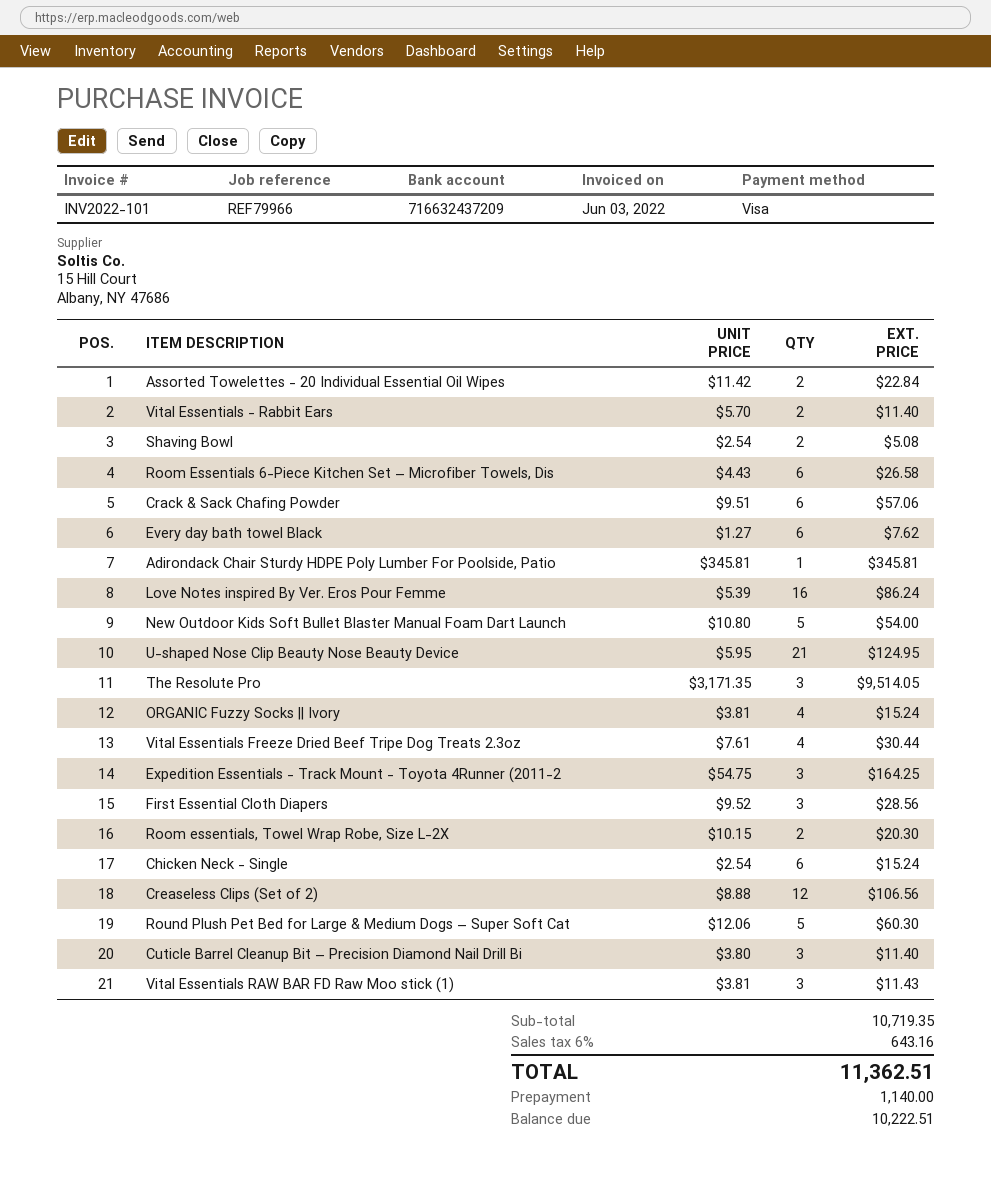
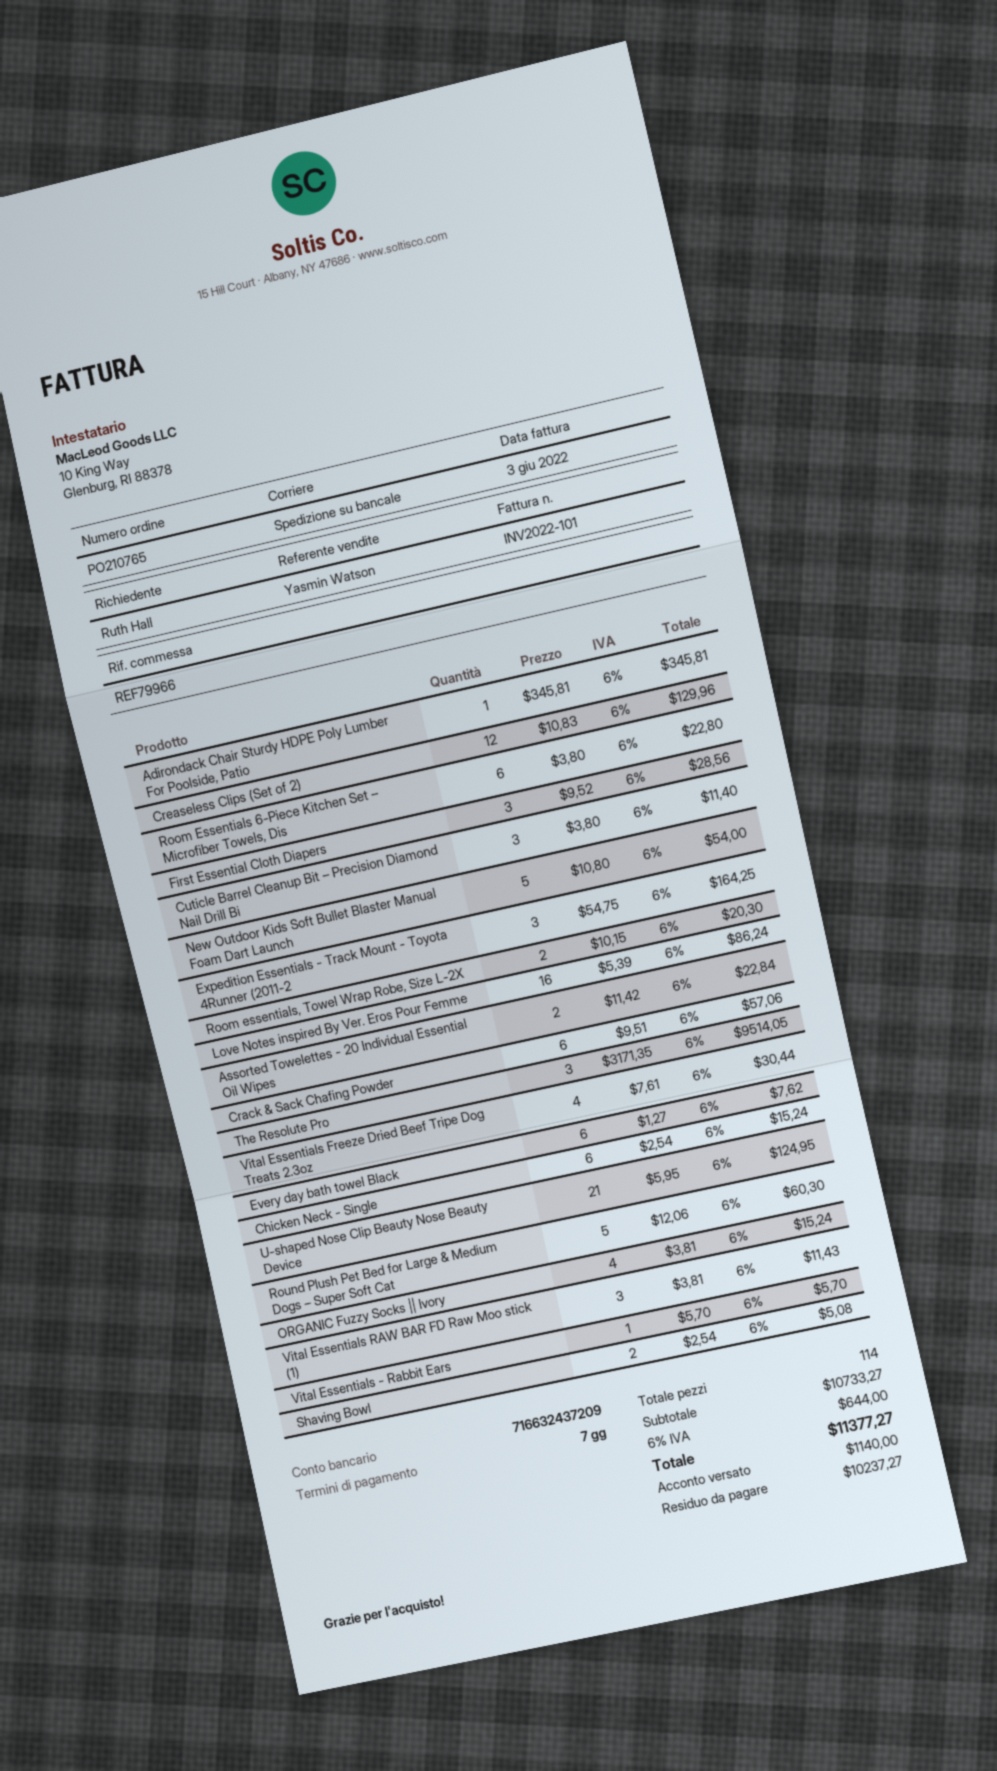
Vital Essentials - Rabbit Ears: 2 x 5.70 = 11.40 -> 1 x 5.70 = 5.70
Room Essentials 6-Piece Kitchen Set – Microfiber Towels, Dis: 6 x 4.43 = 26.58 -> 6 x 3.80 = 22.80
Creaseless Clips (Set of 2): 12 x 8.88 = 106.56 -> 12 x 10.83 = 129.96
subtotal: 10719.35 -> 10733.27
tax: 6% = 643.16 -> 6% = 644.00
total: 11362.51 -> 11377.27
balance: 10222.51 -> 10237.27

